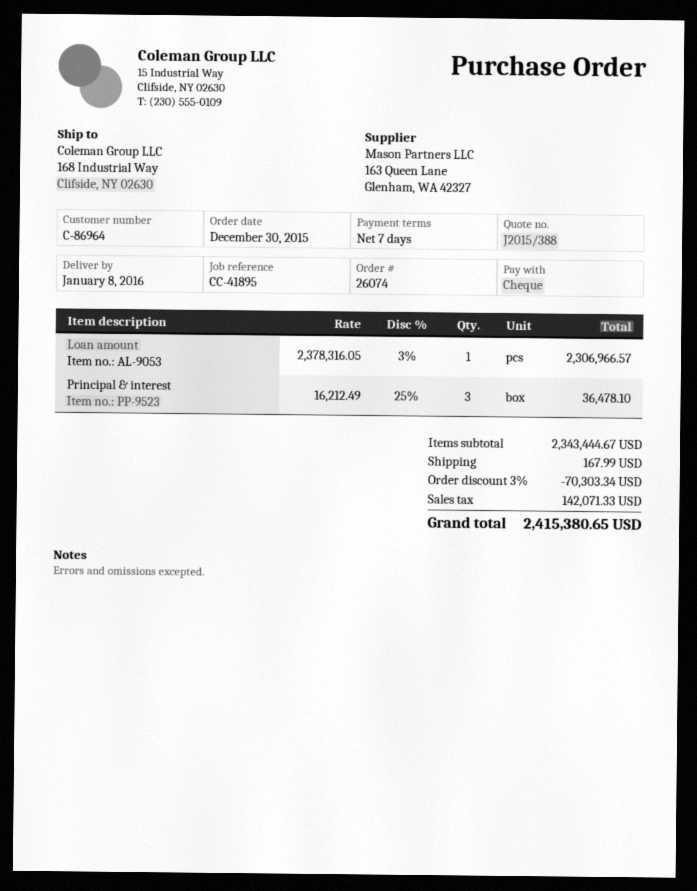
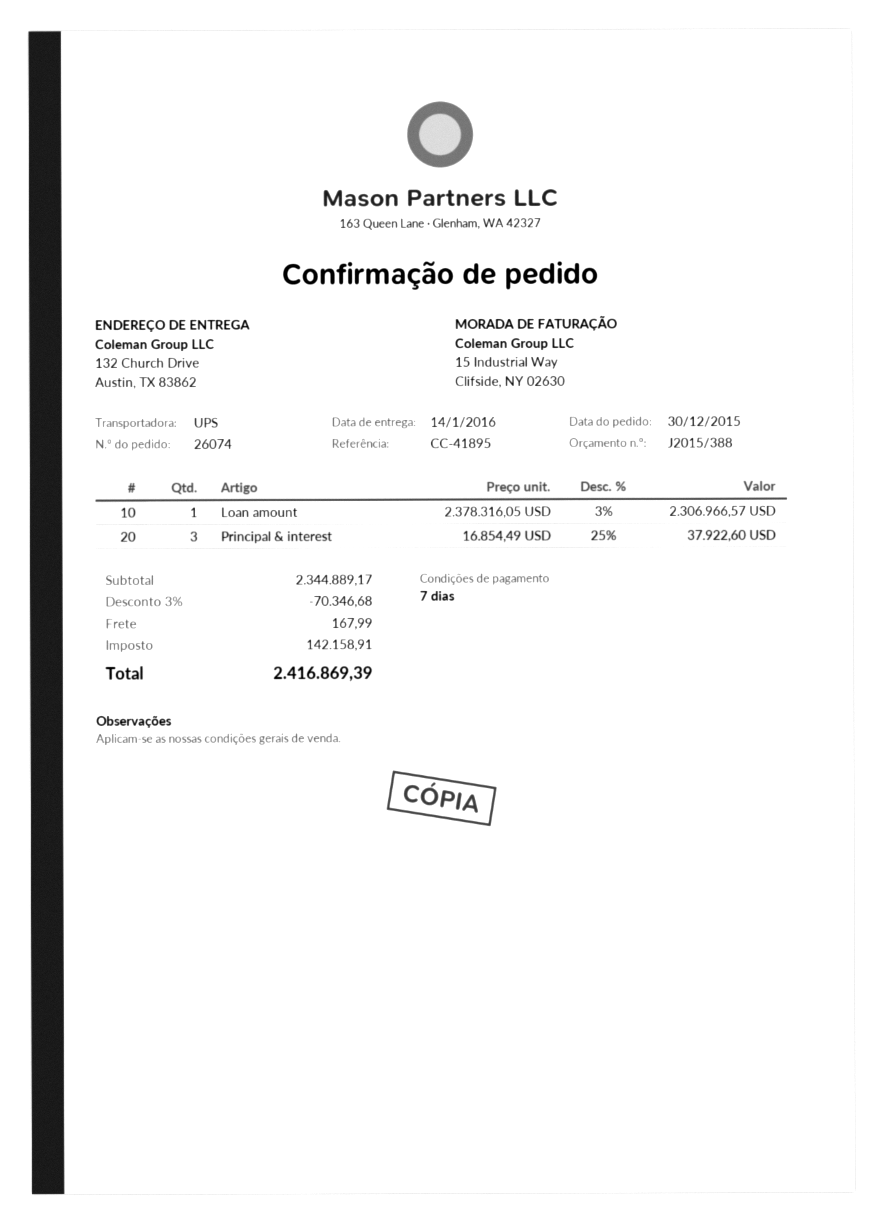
delivery date: 2016-01-08 -> 2016-01-14
ship to: 168 Industrial Way, Clifside, NY 02630 -> 132 Church Drive, Austin, TX 83862
Principal & interest: 3 x 16212.49 - 25% = 36478.10 -> 3 x 16854.49 - 25% = 37922.60
subtotal: 2343444.67 -> 2344889.17
discount: 3% = 70303.34 -> 3% = 70346.68
tax: 142071.33 -> 142158.91
total: 2415380.65 -> 2416869.39

